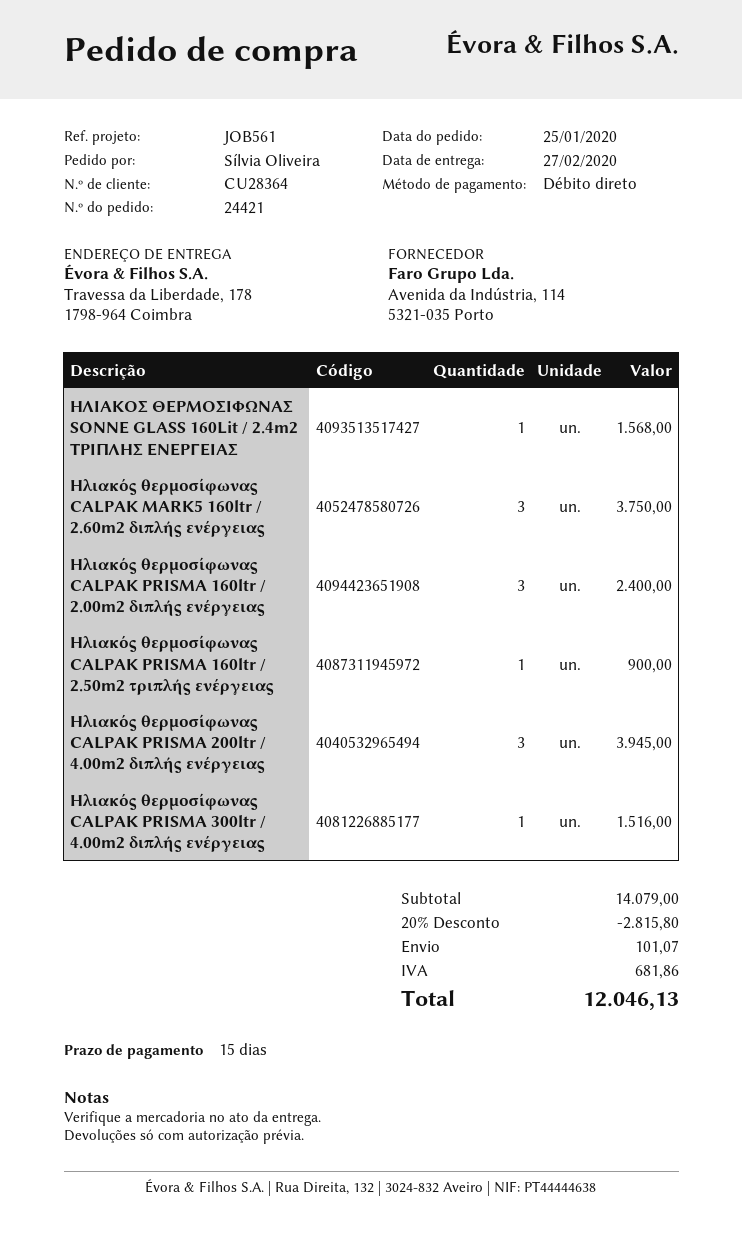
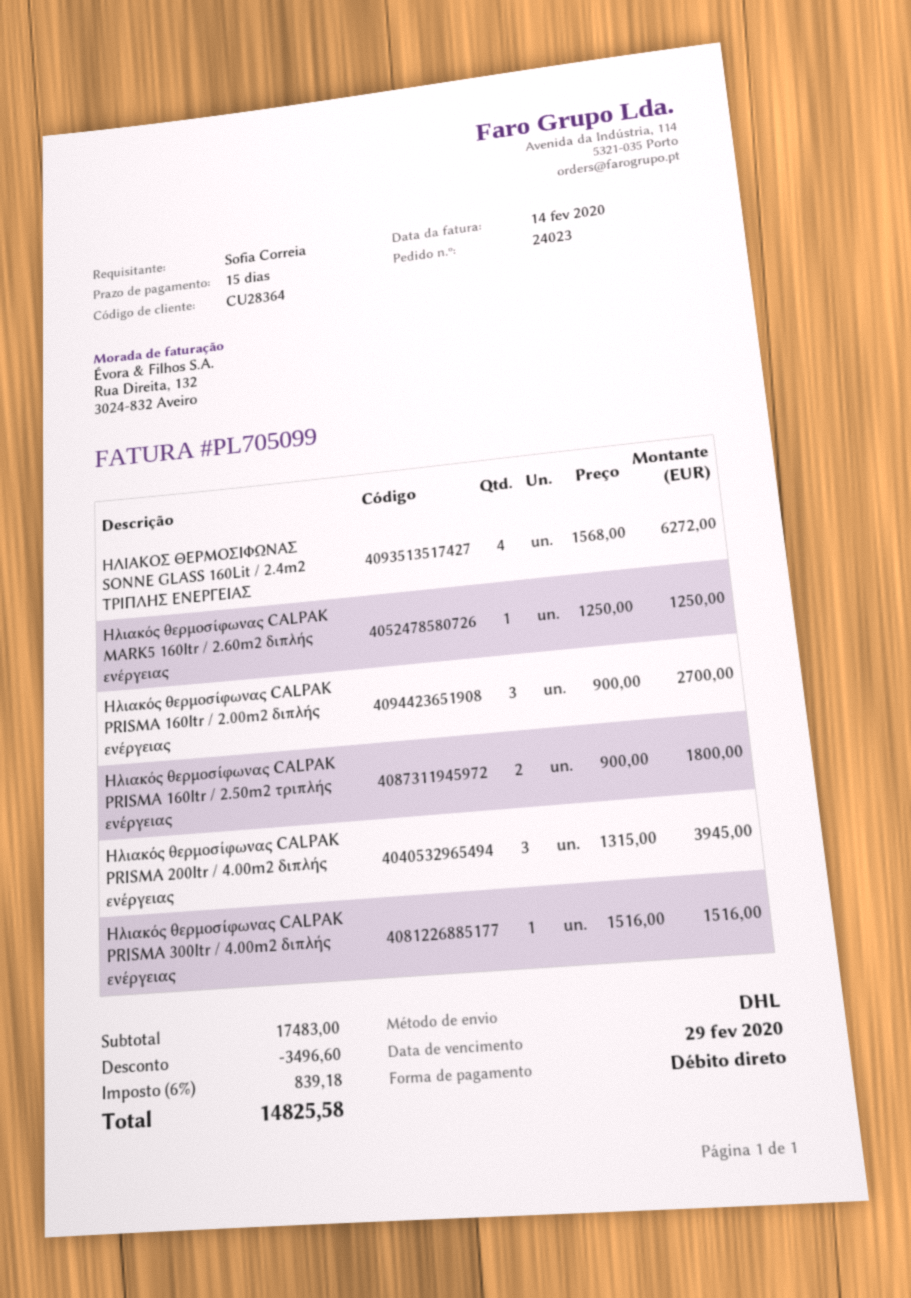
order number: 24421 -> 24023
ordered by: Sílvia Oliveira -> Sofia Correia
ΗΛΙΑΚΟΣ ΘΕΡΜΟΣΙΦΩΝΑΣ SONNE GLASS 160Lit / 2.4m2 ΤΡΙΠΛΗΣ ΕΝΕΡΓΕΙΑΣ: 1 for 1568.00 -> 4 for 6272.00
Ηλιακός θερμοσίφωνας CALPAK MARK5 160ltr / 2.60m2 διπλής ενέργειας: 3 for 3750.00 -> 1 for 1250.00
Ηλιακός θερμοσίφωνας CALPAK PRISMA 160ltr / 2.00m2 διπλής ενέργειας: 3 for 2400.00 -> 3 for 2700.00
Ηλιακός θερμοσίφωνας CALPAK PRISMA 160ltr / 2.50m2 τριπλής ενέργειας: 1 for 900.00 -> 2 for 1800.00
subtotal: 14079.00 -> 17483.00
discount: 2815.80 -> 3496.60
shipping: 101.07 -> none
tax: 681.86 -> 839.18
total: 12046.13 -> 14825.58

